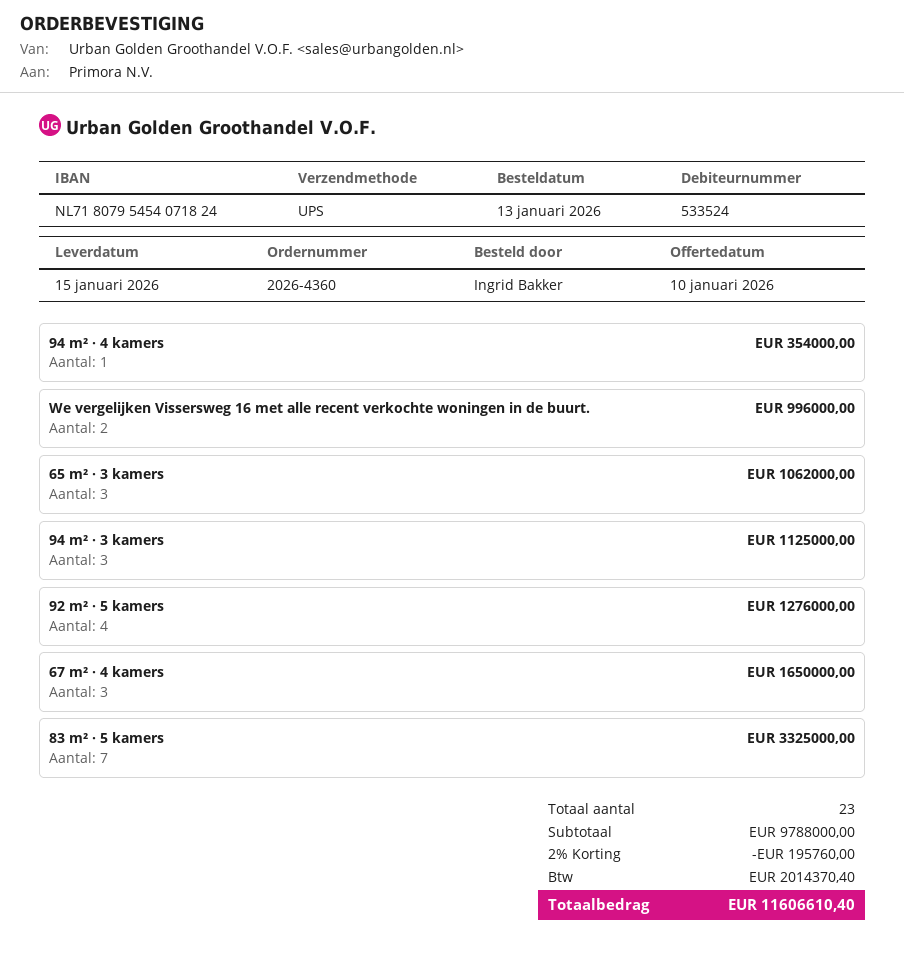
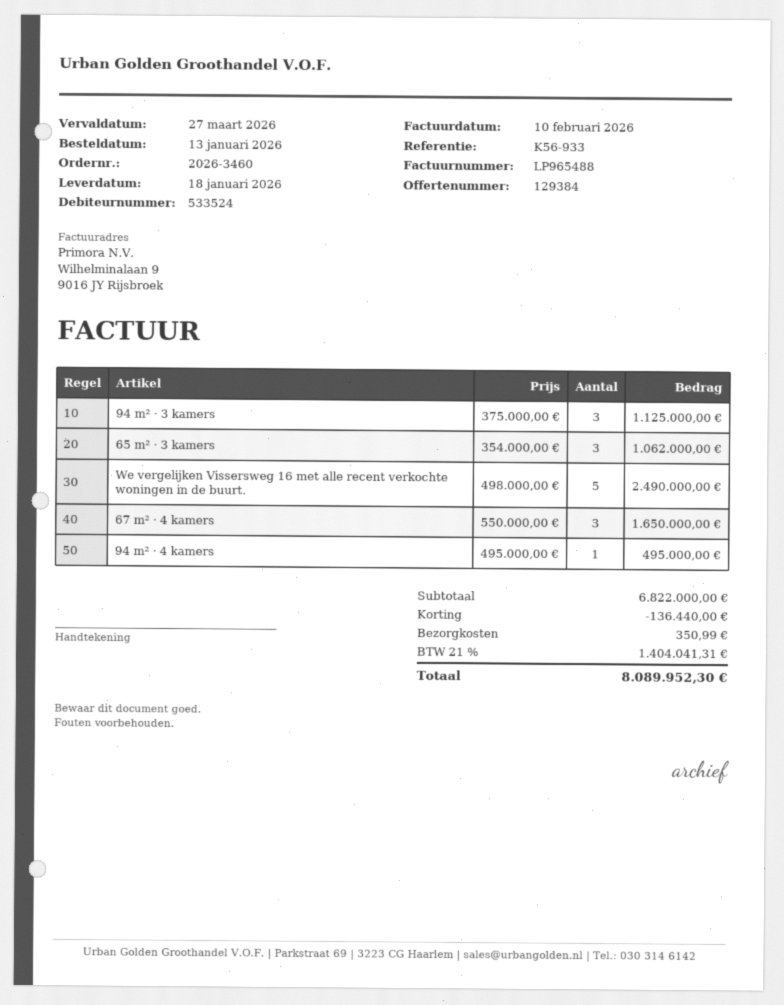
order number: 2026-4360 -> 2026-3460
delivery date: 2026-01-15 -> 2026-01-18
94 m² · 4 kamers: 1 for 354000.00 -> 1 for 495000.00
We vergelijken Vissersweg 16 met alle recent verkochte woningen in de buurt.: 2 for 996000.00 -> 5 for 2490000.00
92 m² · 5 kamers: 4 for 1276000.00 -> none
83 m² · 5 kamers: 7 for 3325000.00 -> none
subtotal: 9788000.00 -> 6822000.00
discount: 195760.00 -> 136440.00
shipping: none -> 350.99
tax: 2014370.40 -> 1404041.31
total: 11606610.40 -> 8089952.30

